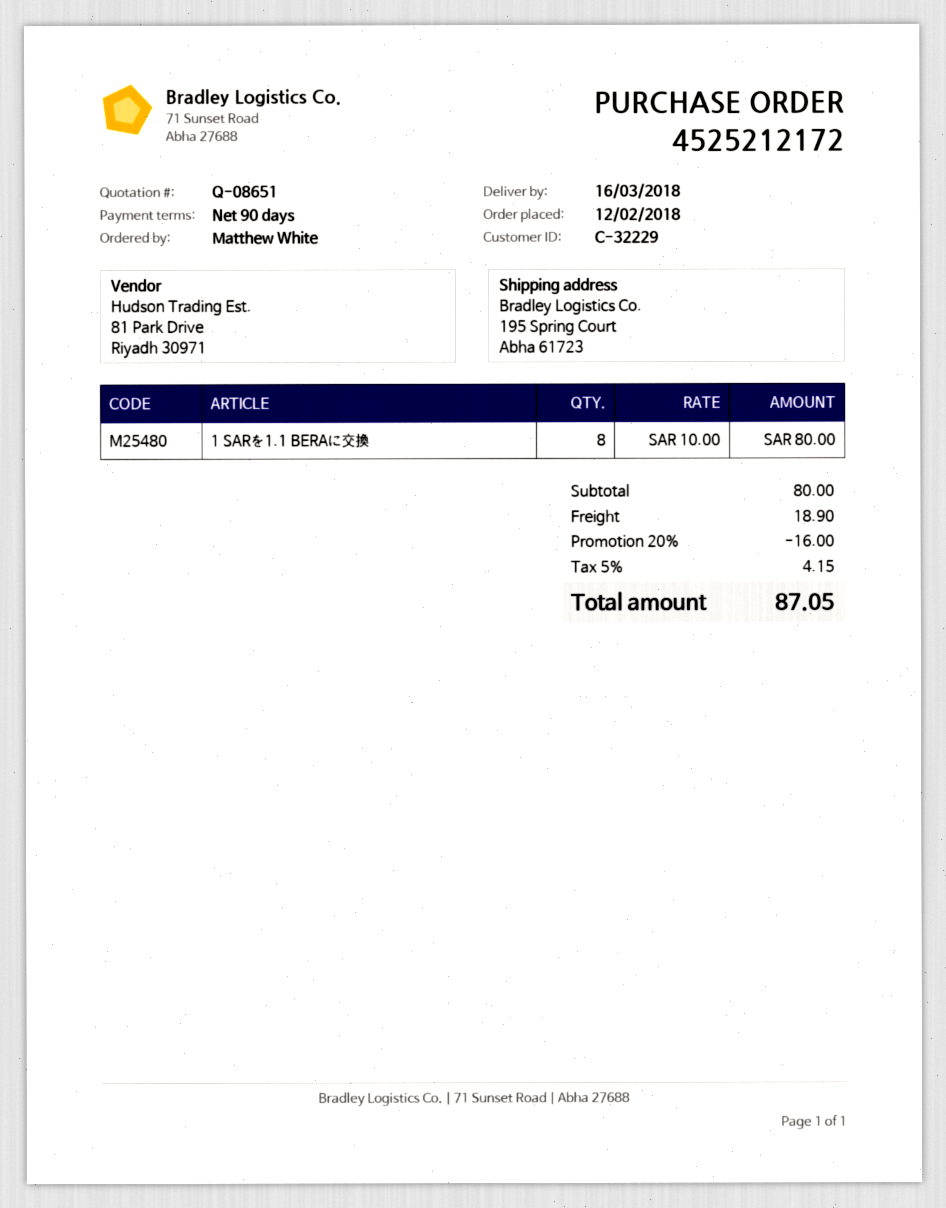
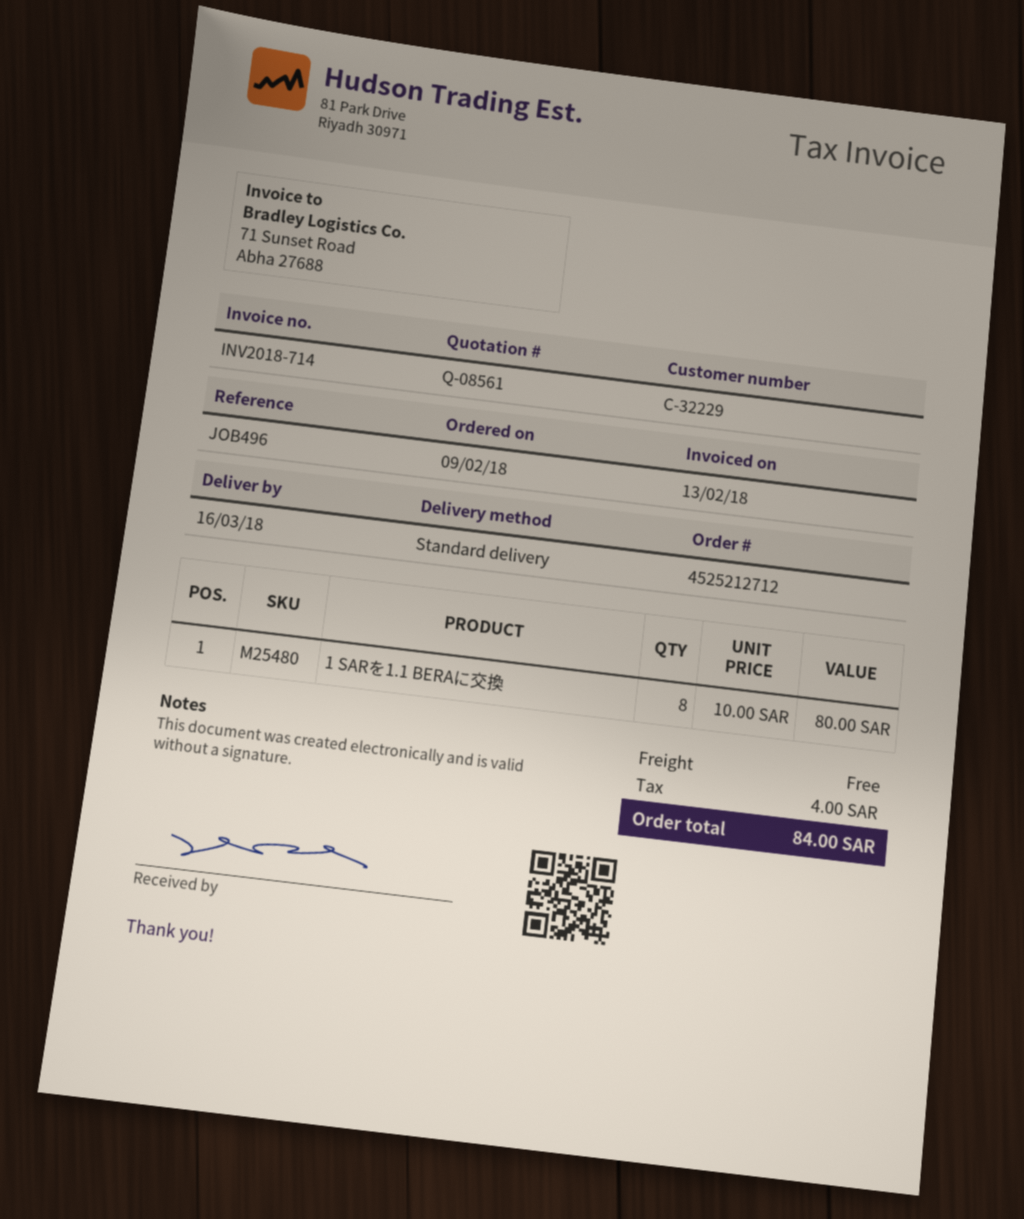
quote number: Q-08651 -> Q-08561
order number: 4525212172 -> 4525212712
order date: 2018-02-12 -> 2018-02-09
discount: 20% = 16.00 -> none
shipping: 18.90 -> 0.00
tax: 4.15 -> 4.00
total: 87.05 -> 84.00

